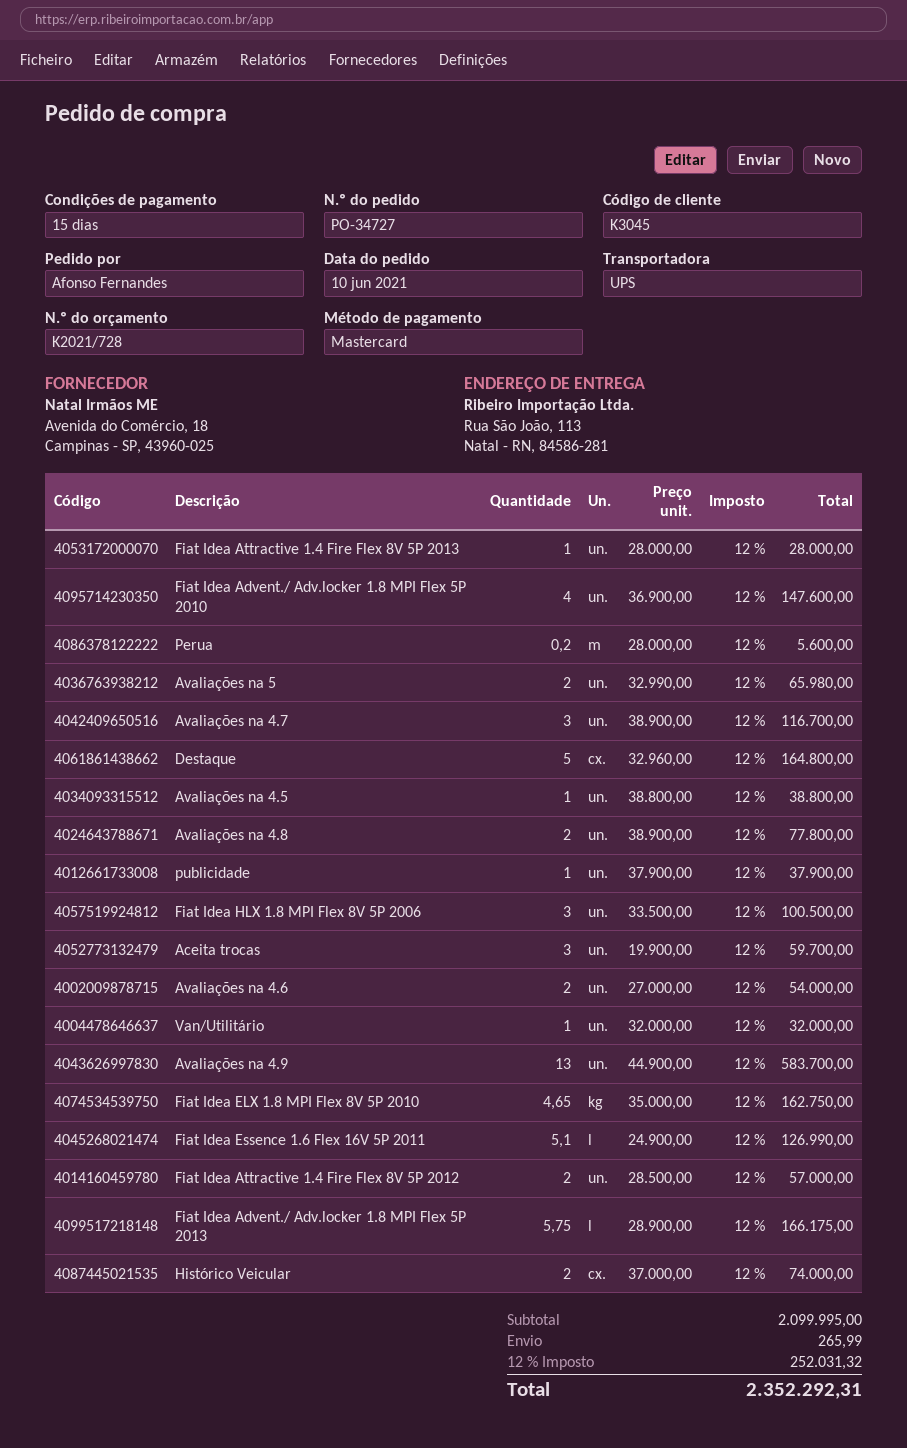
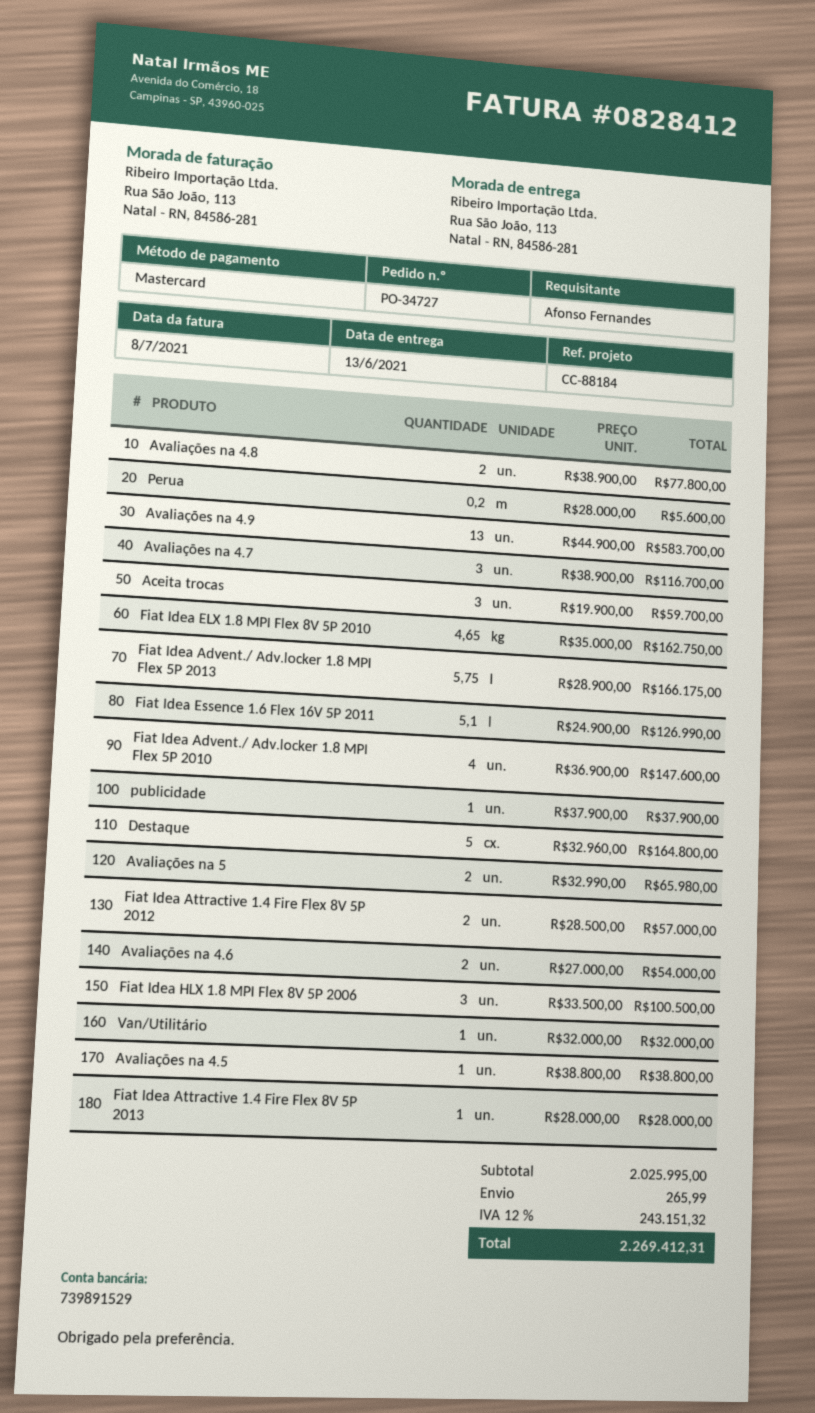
Histórico Veicular: 2 x 37000.00 = 74000.00 -> none
subtotal: 2099995.00 -> 2025995.00
tax: 12% = 252031.32 -> 12% = 243151.32
total: 2352292.31 -> 2269412.31

